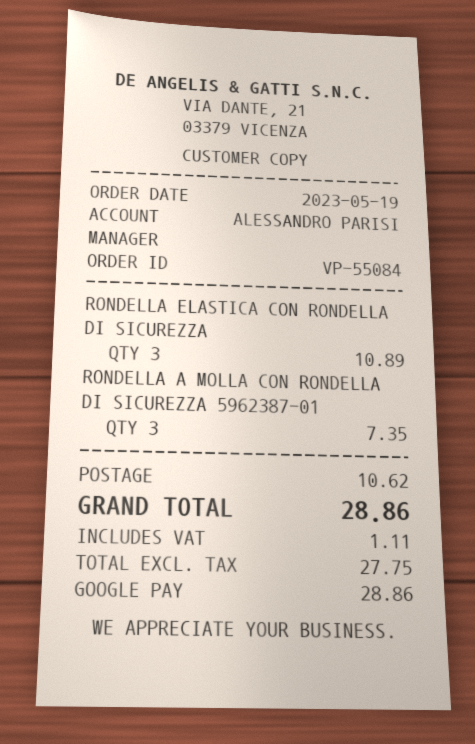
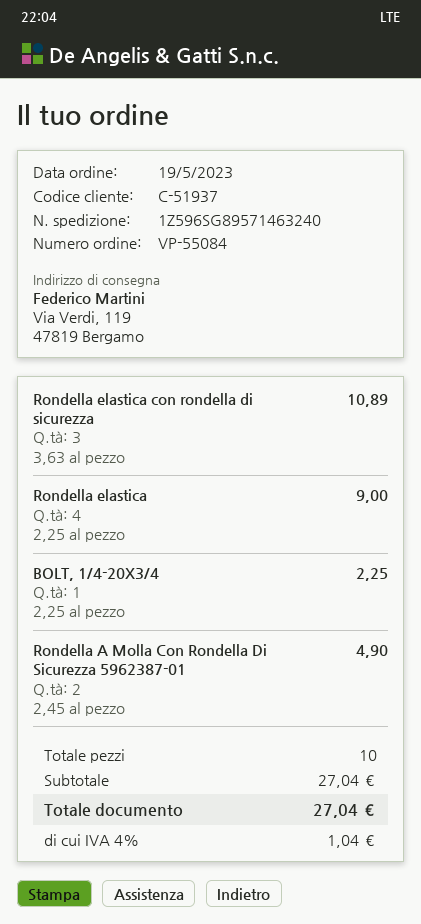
RONDELLA A MOLLA CON RONDELLA DI SICUREZZA 5962387-01: 3 for 7.35 -> 2 for 4.90
Rondella elastica: none -> 4 for 9.00
BOLT, 1/4-20X3/4: none -> 1 for 2.25
shipping: 10.62 -> none
tax: 1.11 -> 1.04
total: 28.86 -> 27.04

